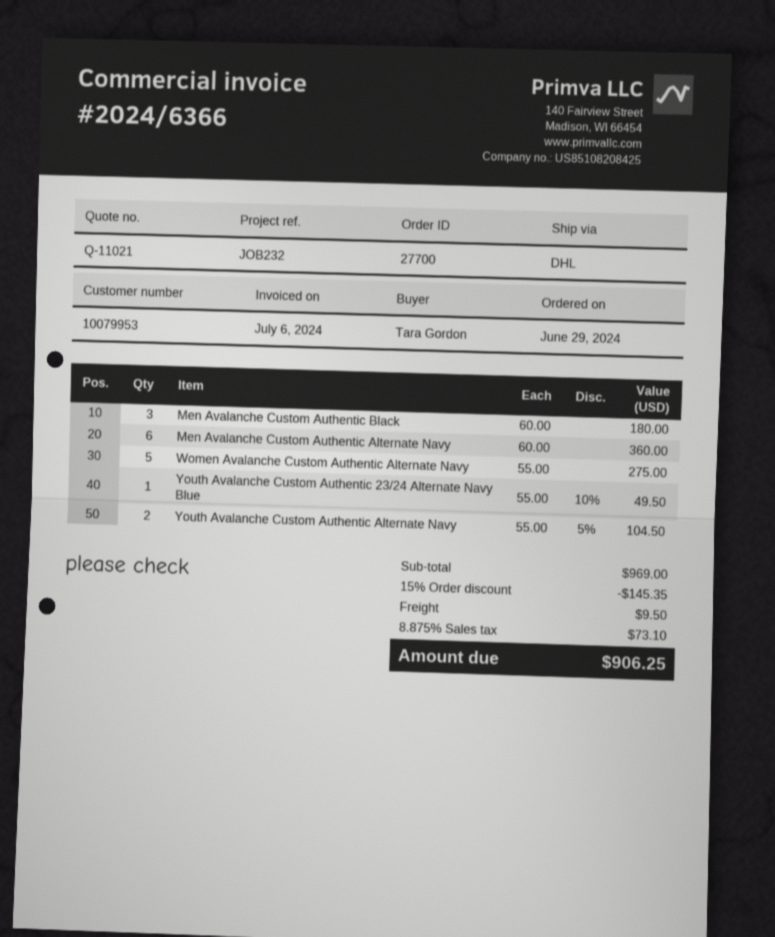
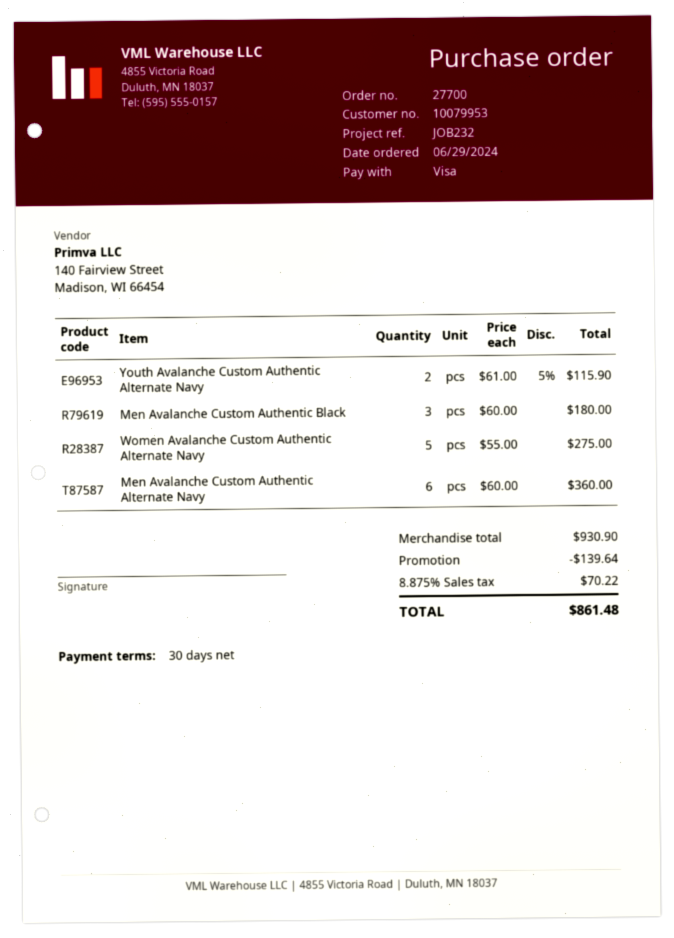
Youth Avalanche Custom Authentic 23/24 Alternate Navy Blue: 1 x 55.00 - 10% = 49.50 -> none
Youth Avalanche Custom Authentic Alternate Navy: 2 x 55.00 - 5% = 104.50 -> 2 x 61.00 - 5% = 115.90
subtotal: 969.00 -> 930.90
discount: 145.35 -> 139.64
shipping: 9.50 -> none
tax: 8.875% = 73.10 -> 8.875% = 70.22
total: 906.25 -> 861.48

